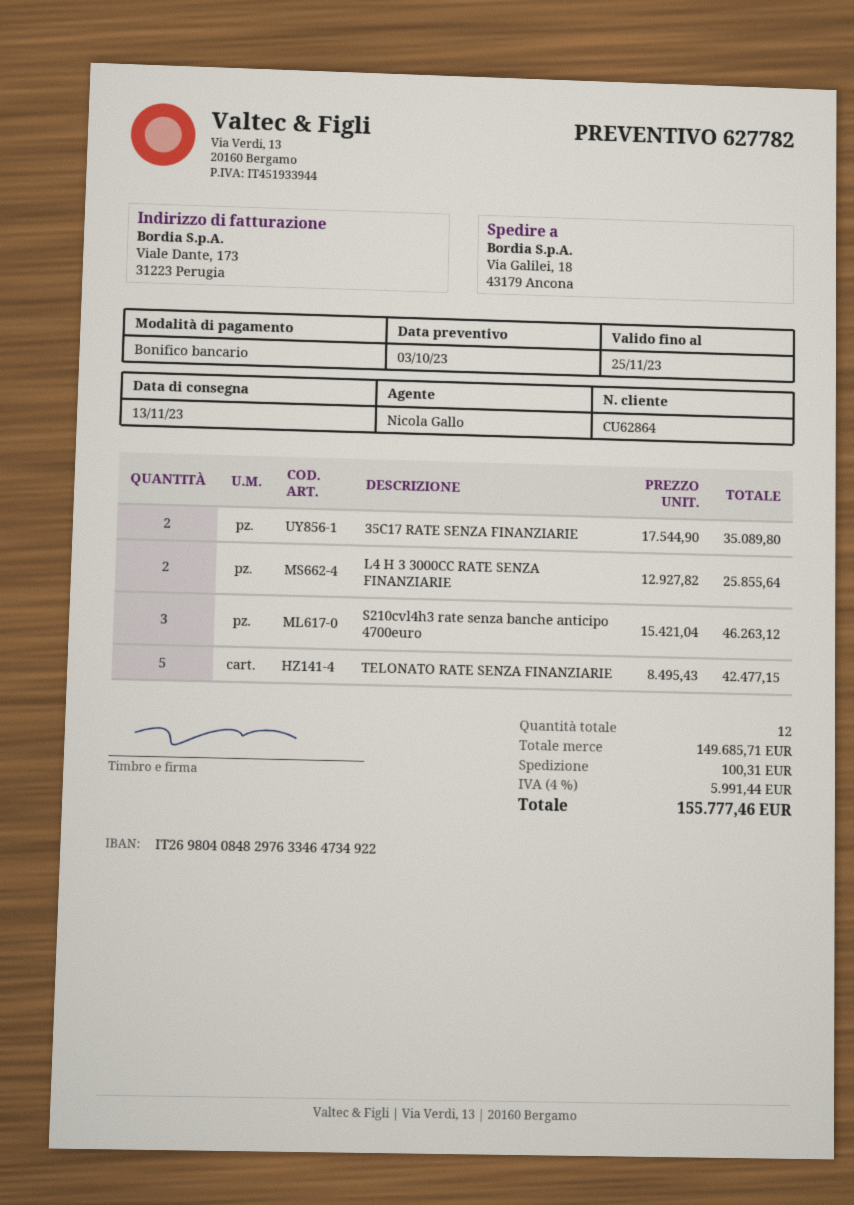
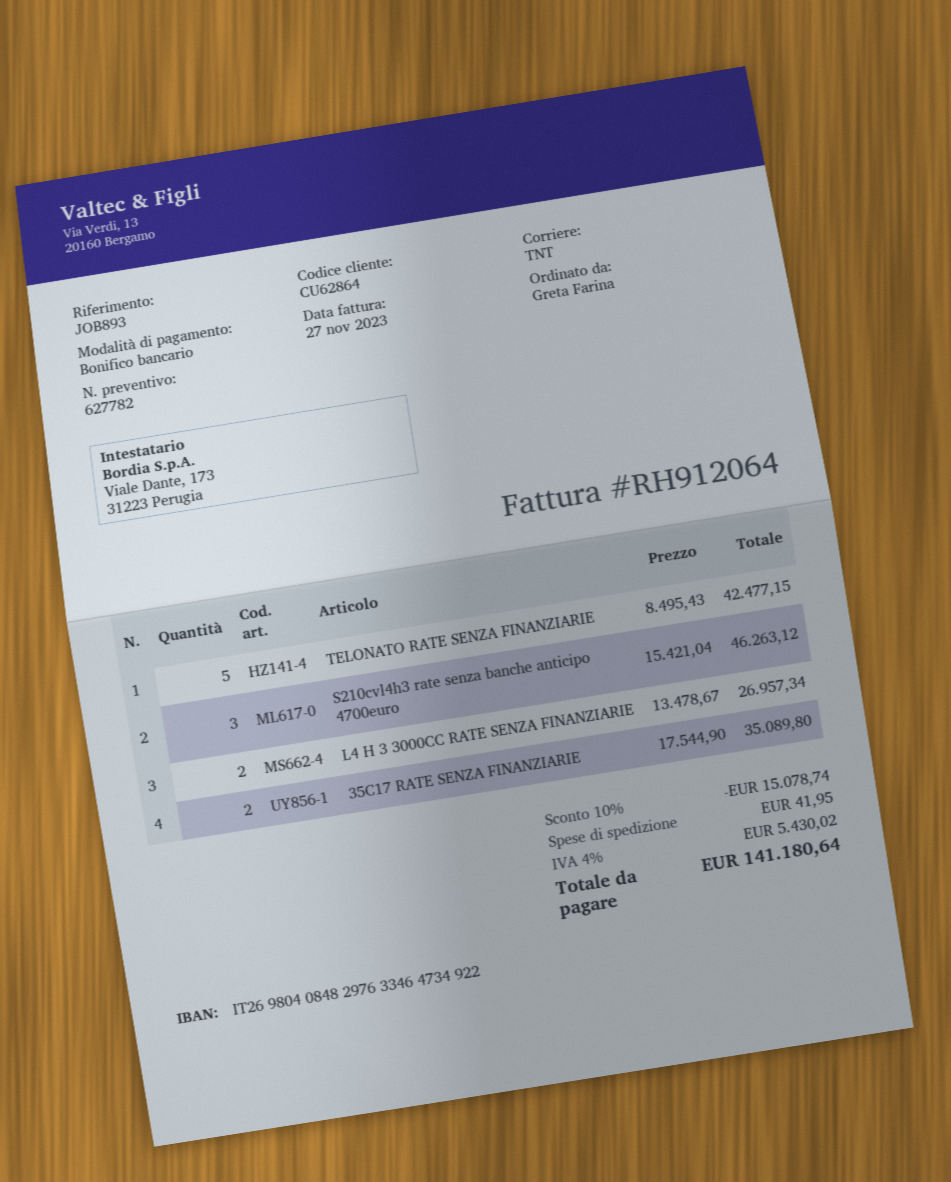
L4 H 3 3000CC RATE SENZA FINANZIARIE: 2 x 12927.82 = 25855.64 -> 2 x 13478.67 = 26957.34
discount: none -> 10% = 15078.74
shipping: 100.31 -> 41.95
tax: 4% = 5991.44 -> 4% = 5430.02
total: 155777.46 -> 141180.64

